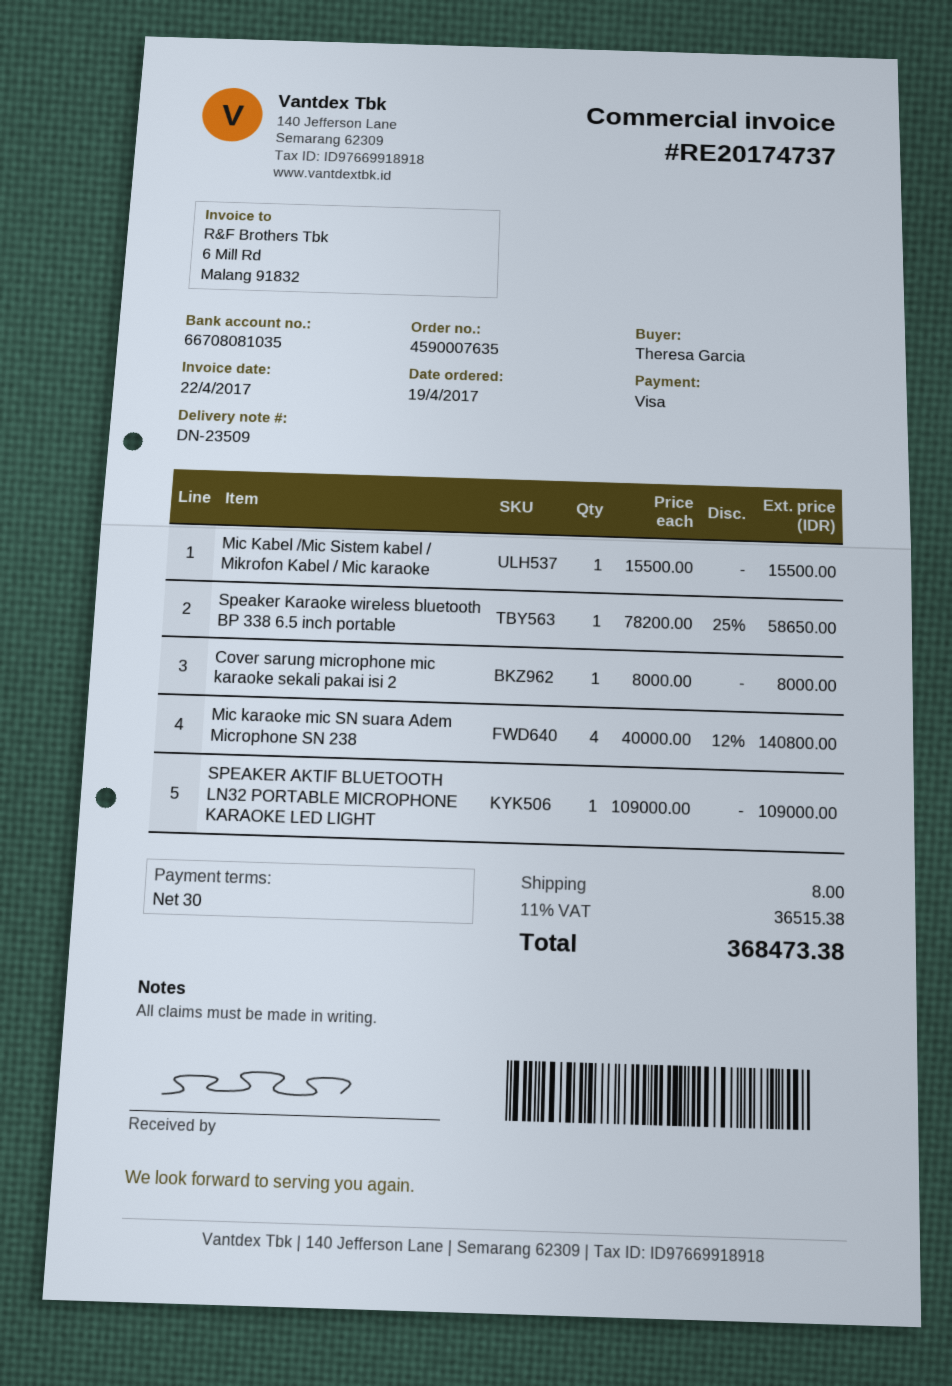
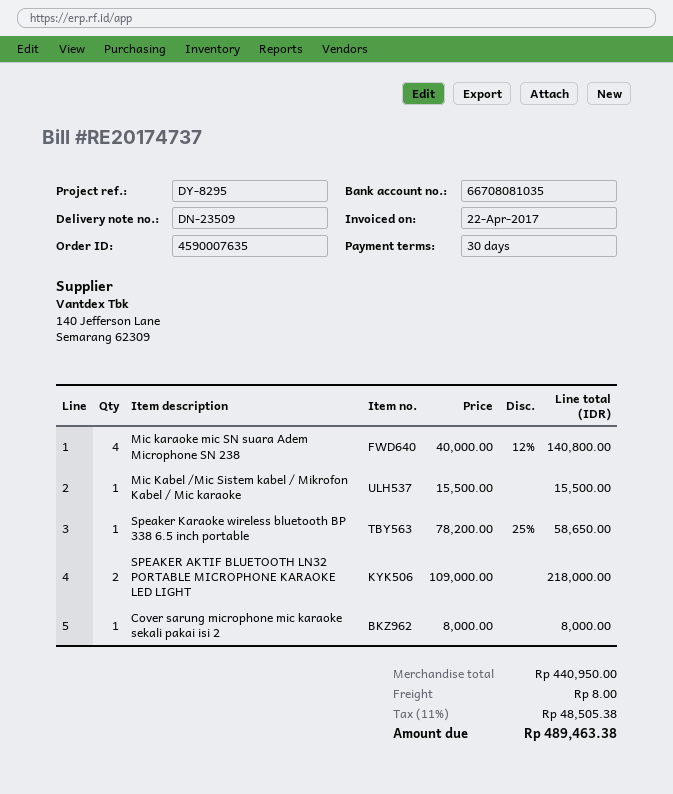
SPEAKER AKTIF BLUETOOTH LN32 PORTABLE MICROPHONE KARAOKE LED LIGHT: 1 x 109000.00 = 109000.00 -> 2 x 109000.00 = 218000.00
tax: 11% = 36515.38 -> 11% = 48505.38
total: 368473.38 -> 489463.38

